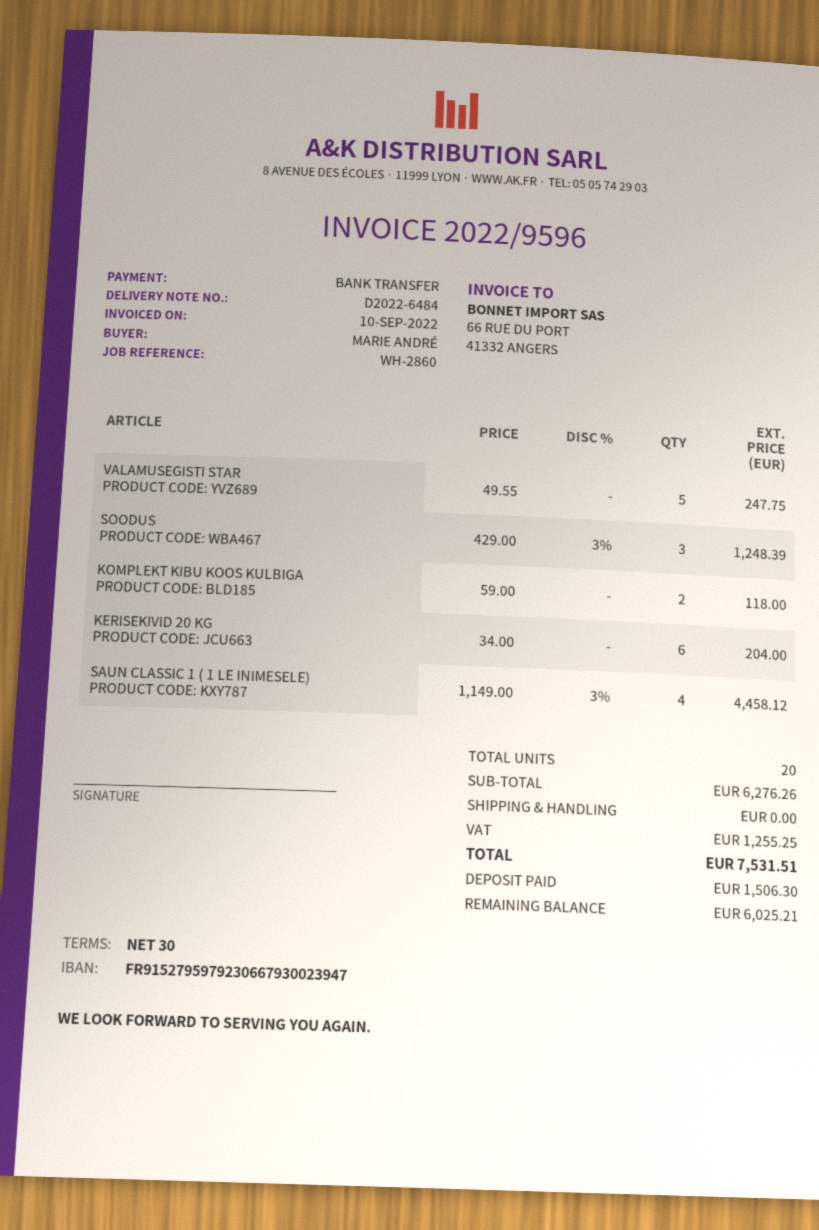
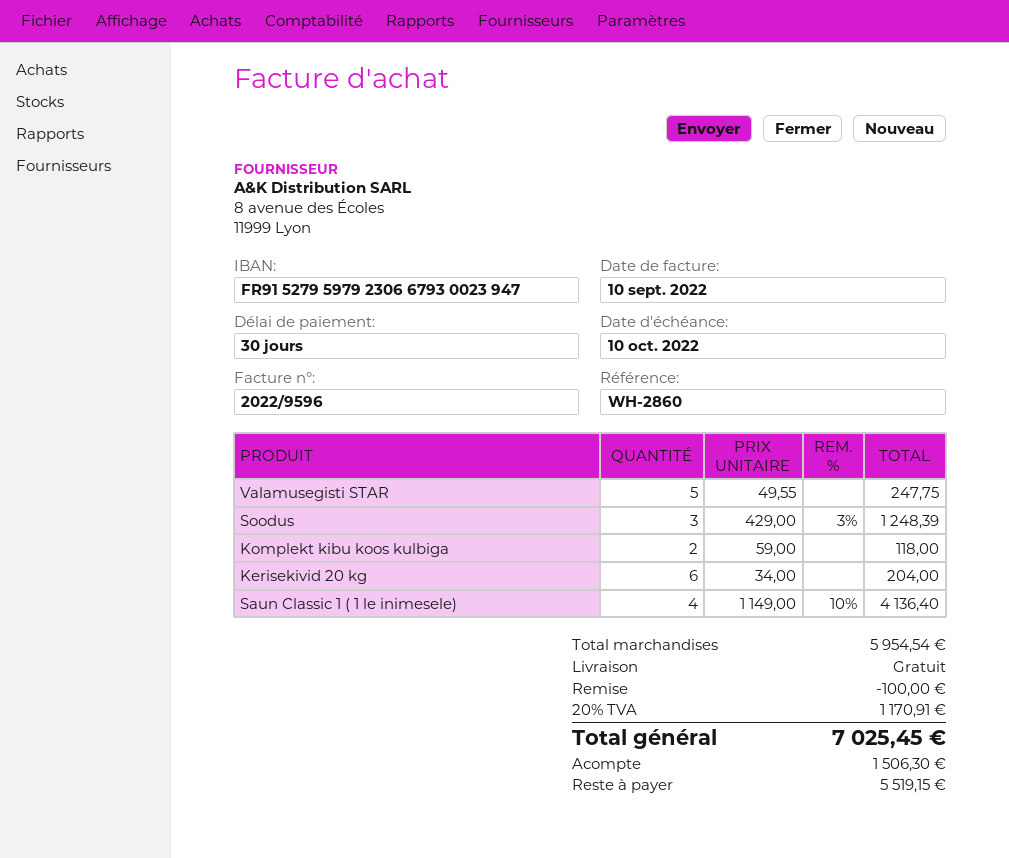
SAUN CLASSIC 1 ( 1 LE INIMESELE): 4 x 1149.00 - 3% = 4458.12 -> 4 x 1149.00 - 10% = 4136.40
subtotal: 6276.26 -> 5954.54
discount: none -> 100.00
tax: 1255.25 -> 1170.91
total: 7531.51 -> 7025.45
balance: 6025.21 -> 5519.15

